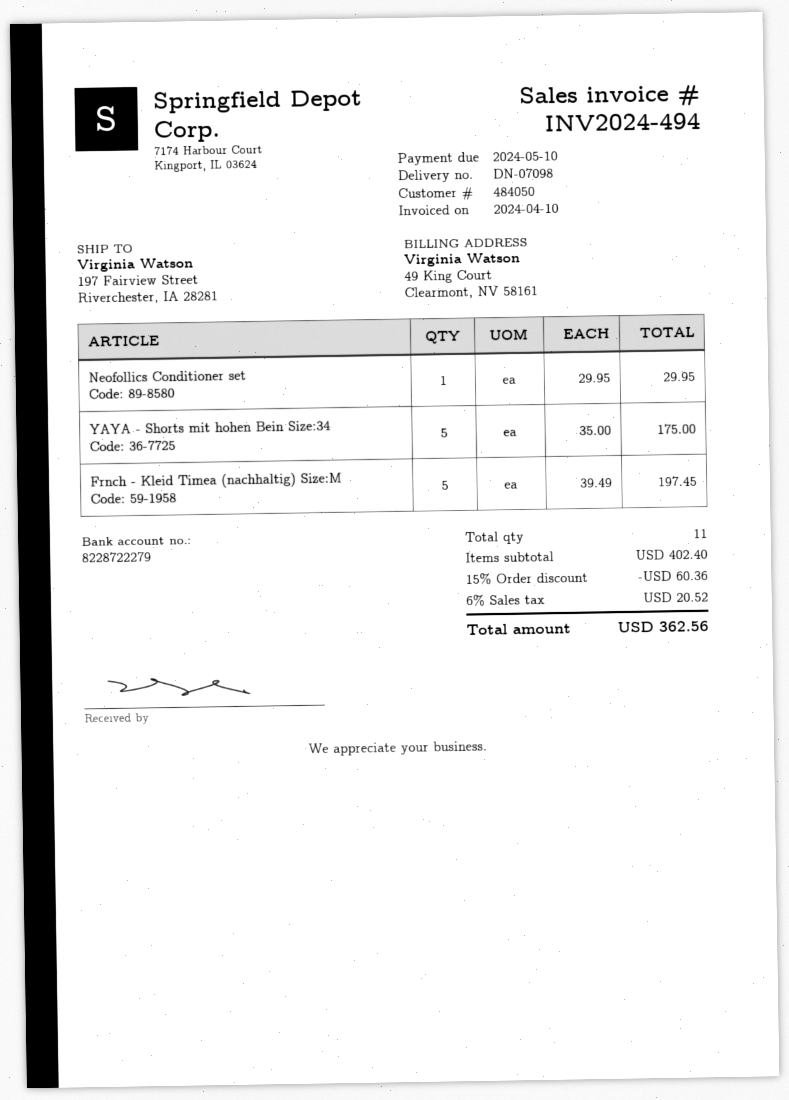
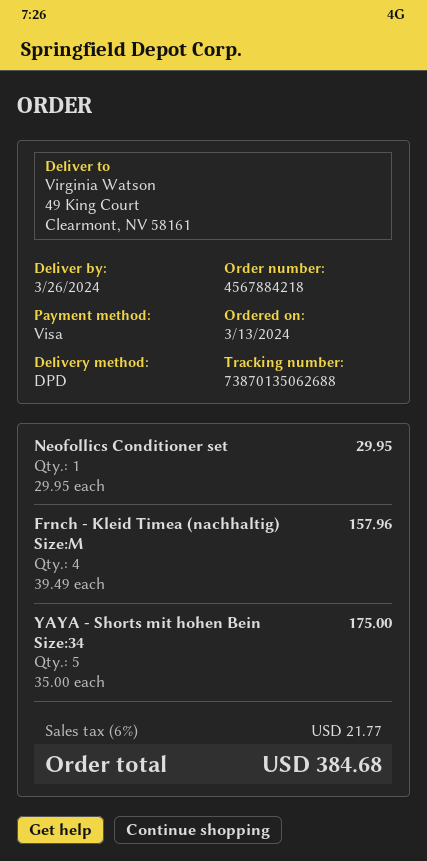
ship to: 197 Fairview Street, Riverchester, IA 28281 -> 49 King Court, Clearmont, NV 58161
Frnch - Kleid Timea (nachhaltig) Size:M: 5 x 39.49 = 197.45 -> 4 x 39.49 = 157.96
discount: 15% = 60.36 -> none
tax: 6% = 20.52 -> 6% = 21.77
total: 362.56 -> 384.68

